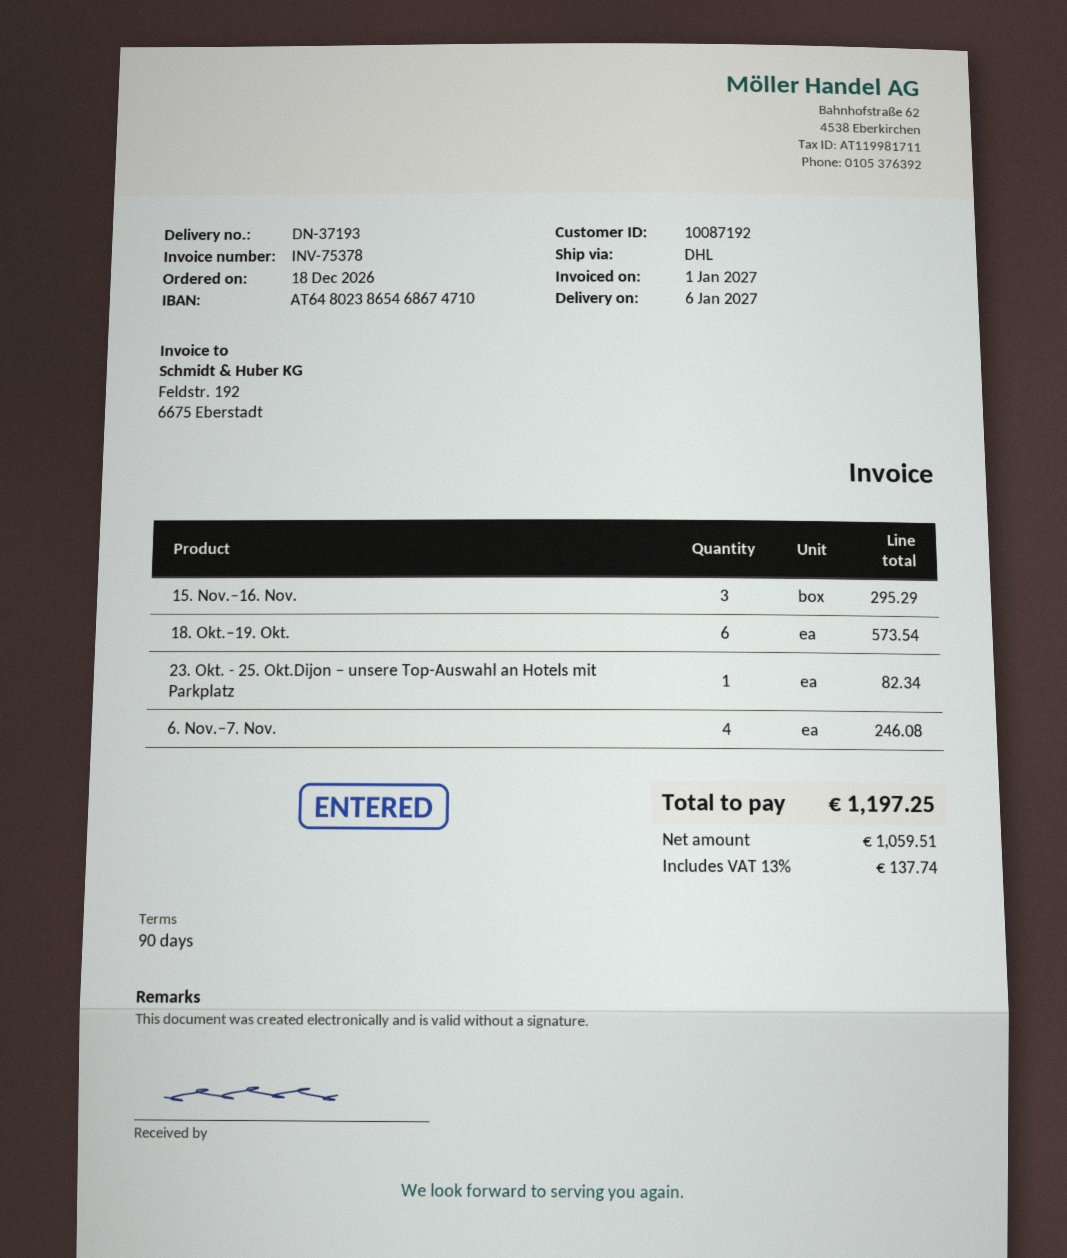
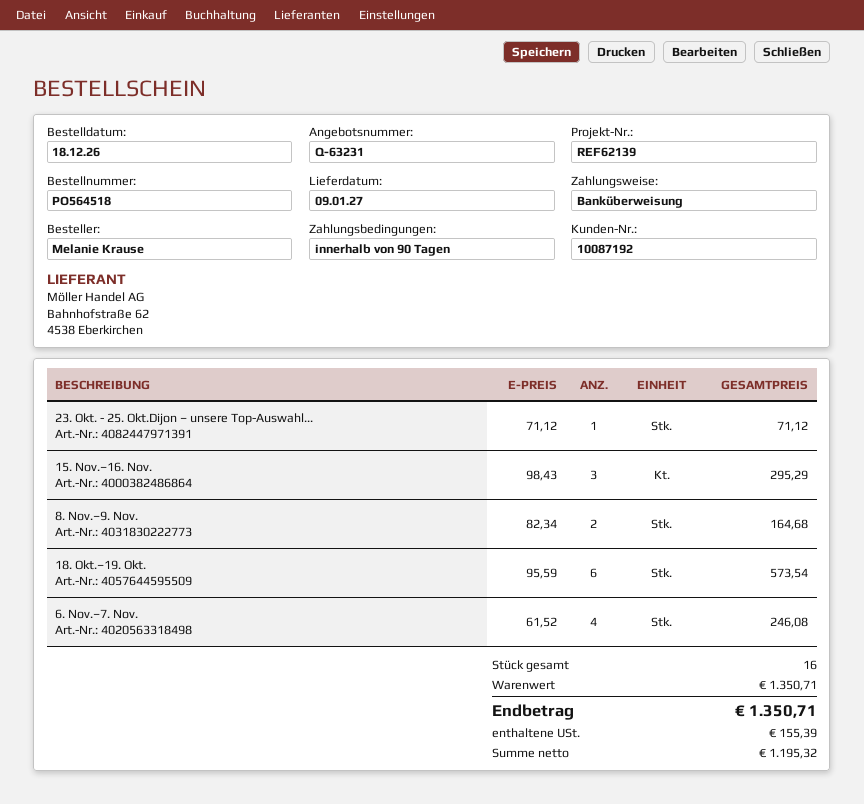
delivery date: 2027-01-06 -> 2027-01-09
23. Okt. - 25. Okt.Dijon – unsere Top-Auswahl an Hotels mit Parkplatz: 1 for 82.34 -> 1 for 71.12
8. Nov.–9. Nov.: none -> 2 for 164.68
net: 1059.51 -> 1195.32
tax: 137.74 -> 155.39
total: 1197.25 -> 1350.71

